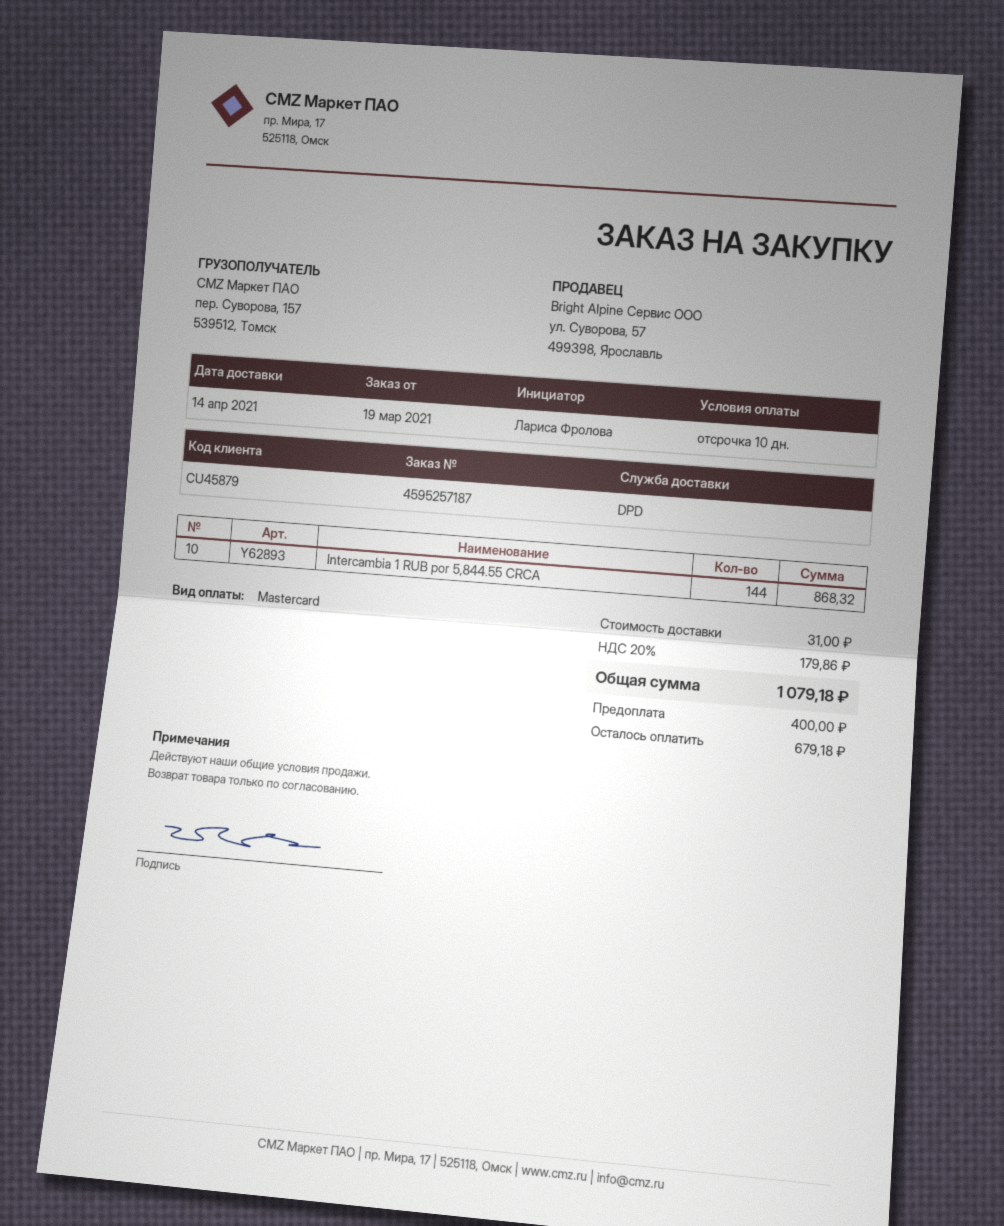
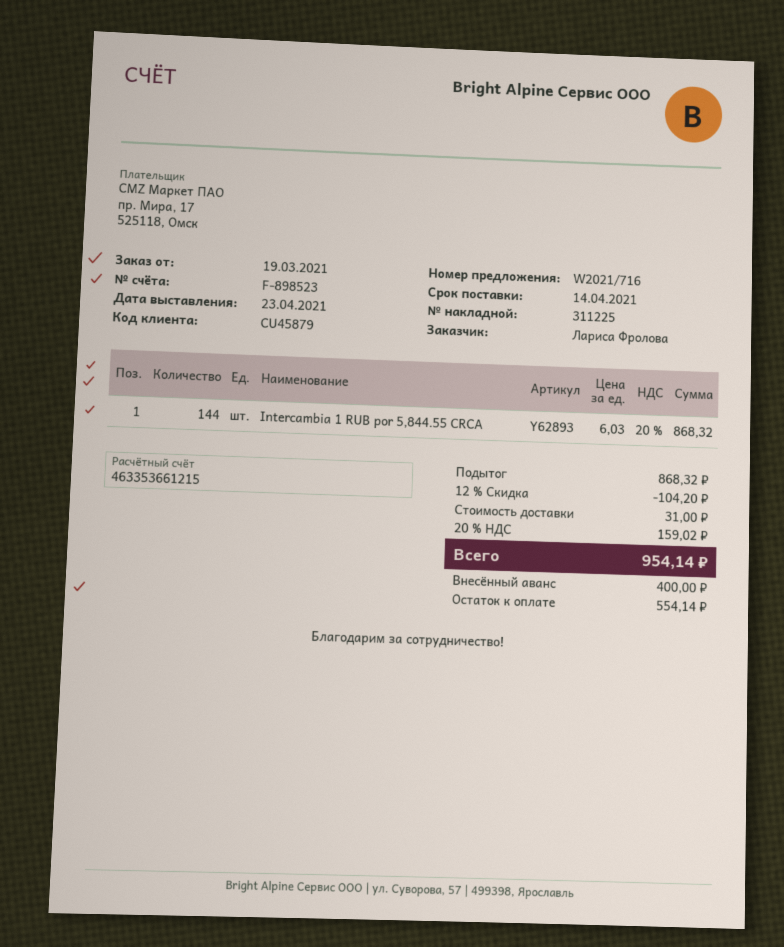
discount: none -> 12% = 104.20
tax: 20% = 179.86 -> 20% = 159.02
total: 1079.18 -> 954.14
balance: 679.18 -> 554.14

